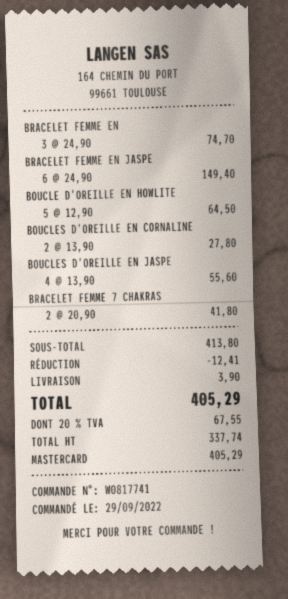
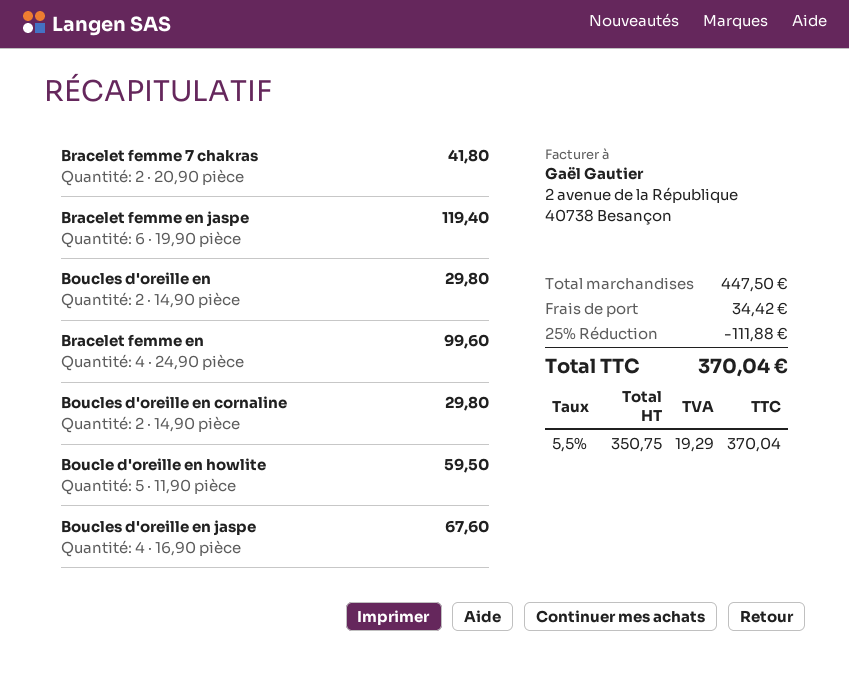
BRACELET FEMME EN: 3 x 24.90 = 74.70 -> 4 x 24.90 = 99.60
BRACELET FEMME EN JASPE: 6 x 24.90 = 149.40 -> 6 x 19.90 = 119.40
BOUCLE D'OREILLE EN HOWLITE: 5 x 12.90 = 64.50 -> 5 x 11.90 = 59.50
BOUCLES D'OREILLE EN CORNALINE: 2 x 13.90 = 27.80 -> 2 x 14.90 = 29.80
BOUCLES D'OREILLE EN JASPE: 4 x 13.90 = 55.60 -> 4 x 16.90 = 67.60
Boucles d'oreille en: none -> 2 x 14.90 = 29.80
subtotal: 413.80 -> 447.50
discount: 12.41 -> 111.88
shipping: 3.90 -> 34.42
net: 337.74 -> 350.75
tax: 20% = 67.55 -> 5.5% = 19.29
total: 405.29 -> 370.04

